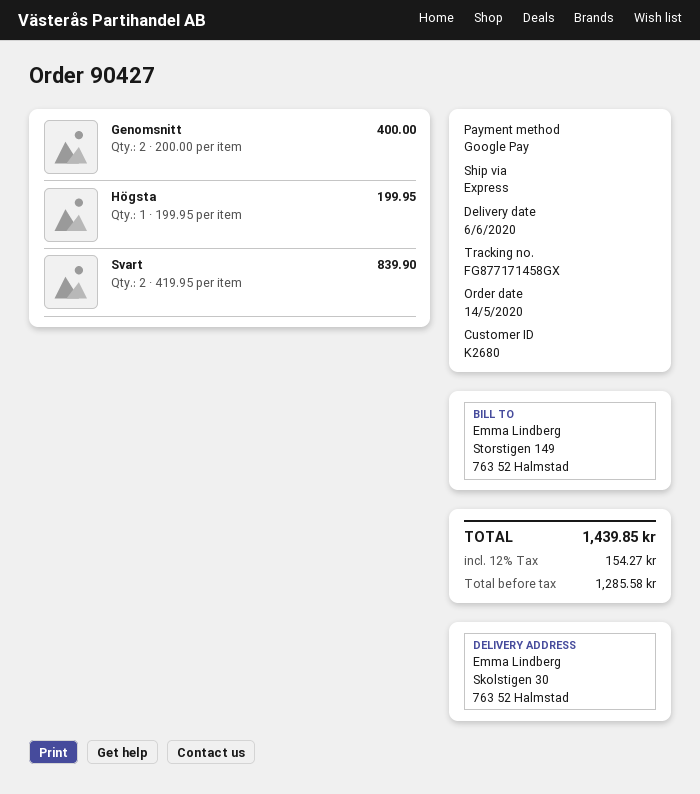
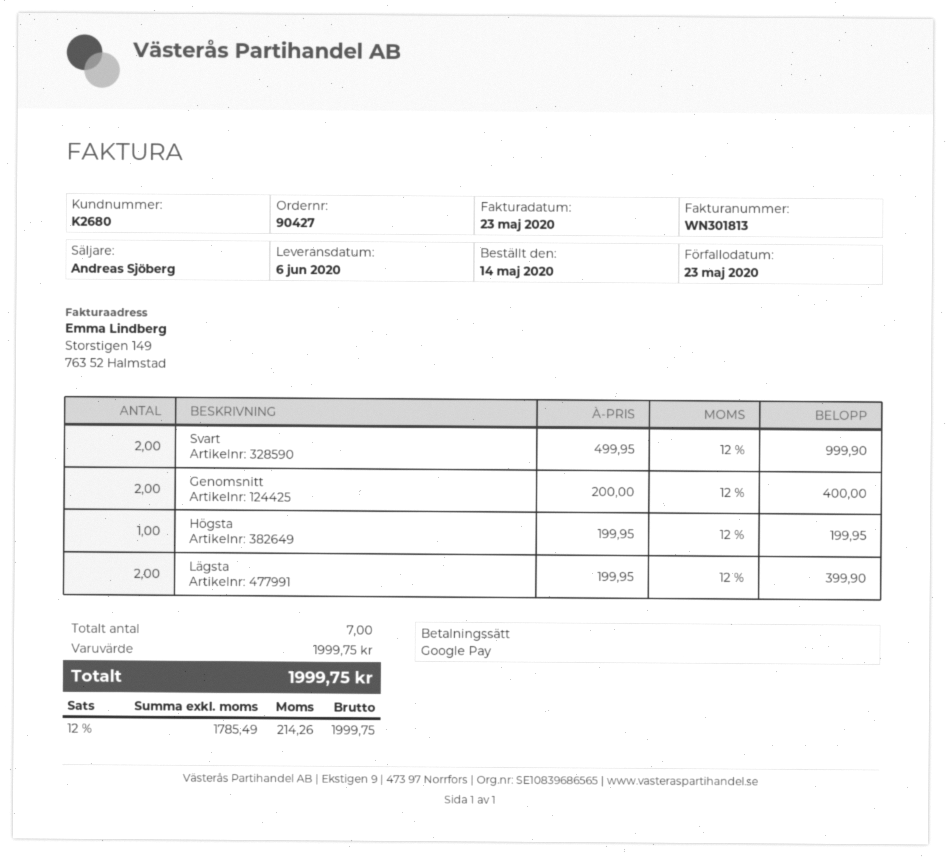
Svart: 2 x 419.95 = 839.90 -> 2 x 499.95 = 999.90
Lägsta: none -> 2 x 199.95 = 399.90
net: 1285.58 -> 1785.49
tax: 12% = 154.27 -> 12% = 214.26
total: 1439.85 -> 1999.75

